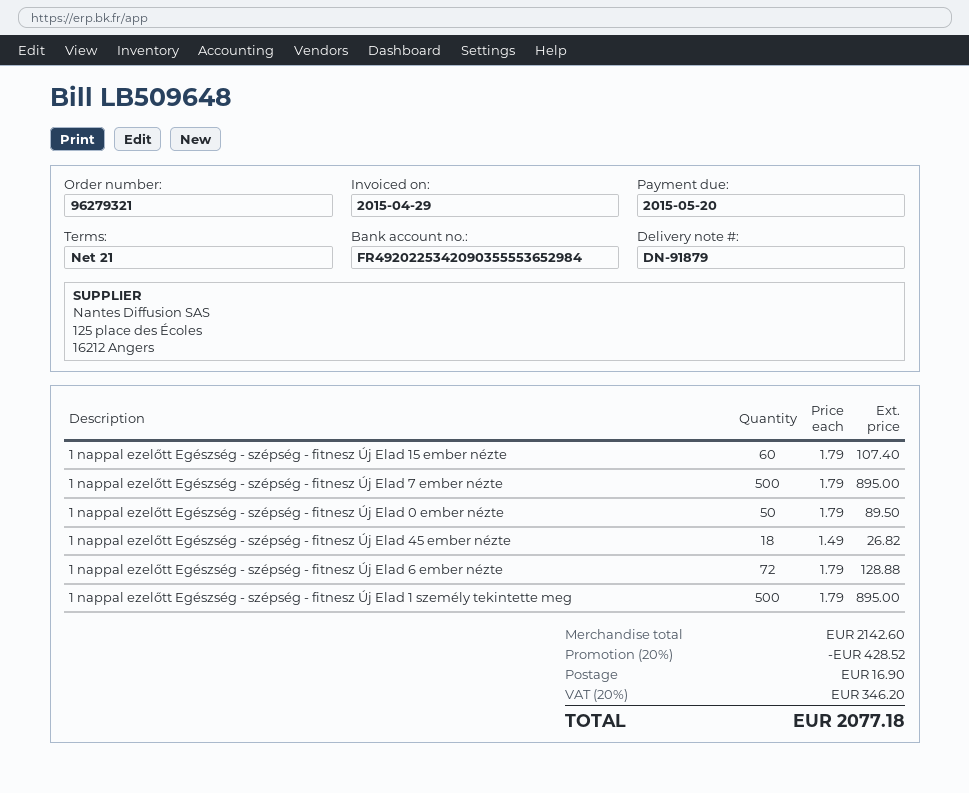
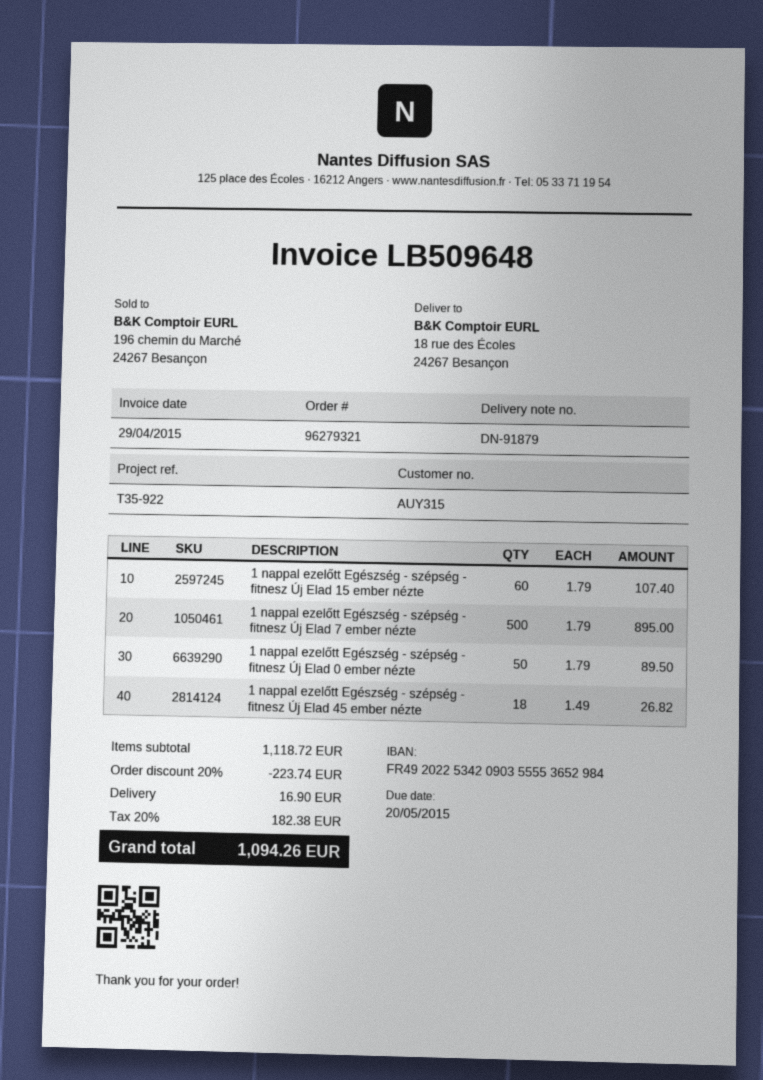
1 nappal ezelőtt Egészség - szépség - fitnesz Új Elad 6 ember nézte: 72 x 1.79 = 128.88 -> none
1 nappal ezelőtt Egészség - szépség - fitnesz Új Elad 1 személy tekintette meg: 500 x 1.79 = 895.00 -> none
subtotal: 2142.60 -> 1118.72
discount: 20% = 428.52 -> 20% = 223.74
tax: 20% = 346.20 -> 20% = 182.38
total: 2077.18 -> 1094.26

